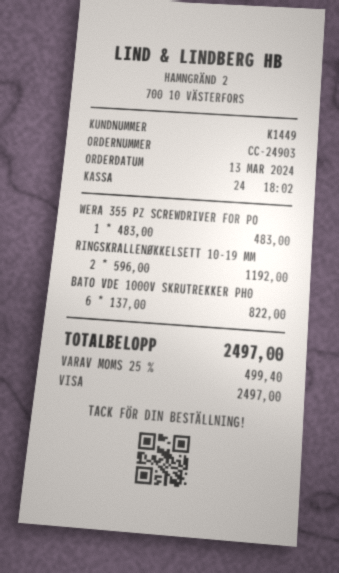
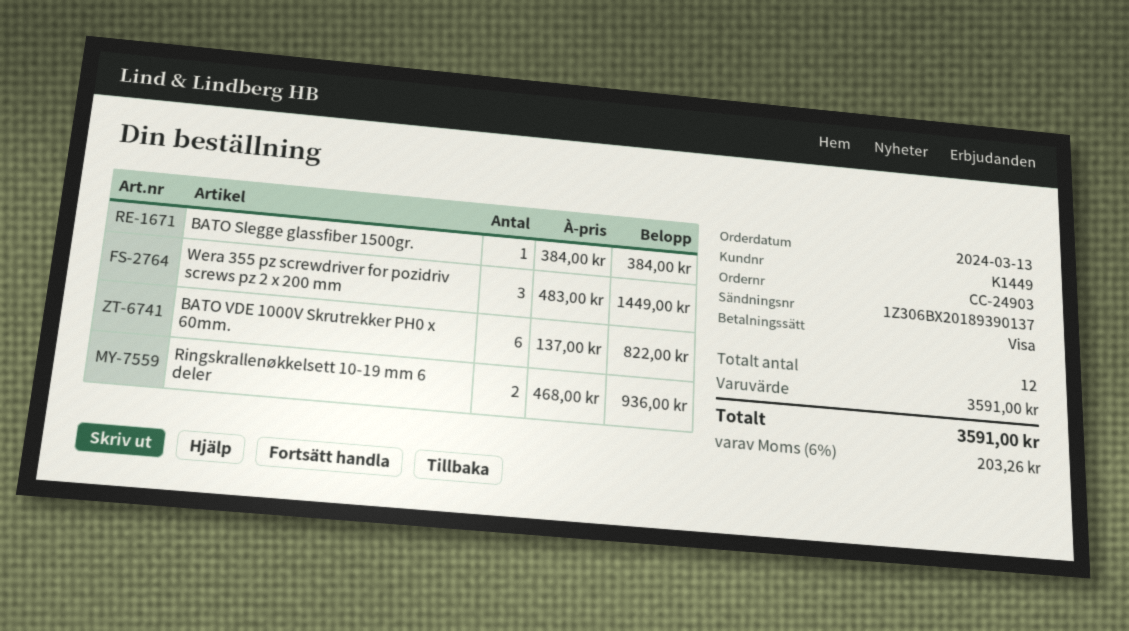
WERA 355 PZ SCREWDRIVER FOR PO: 1 x 483.00 = 483.00 -> 3 x 483.00 = 1449.00
RINGSKRALLENØKKELSETT 10-19 MM: 2 x 596.00 = 1192.00 -> 2 x 468.00 = 936.00
BATO Slegge glassfiber 1500gr.: none -> 1 x 384.00 = 384.00
tax: 25% = 499.40 -> 6% = 203.26
total: 2497.00 -> 3591.00

